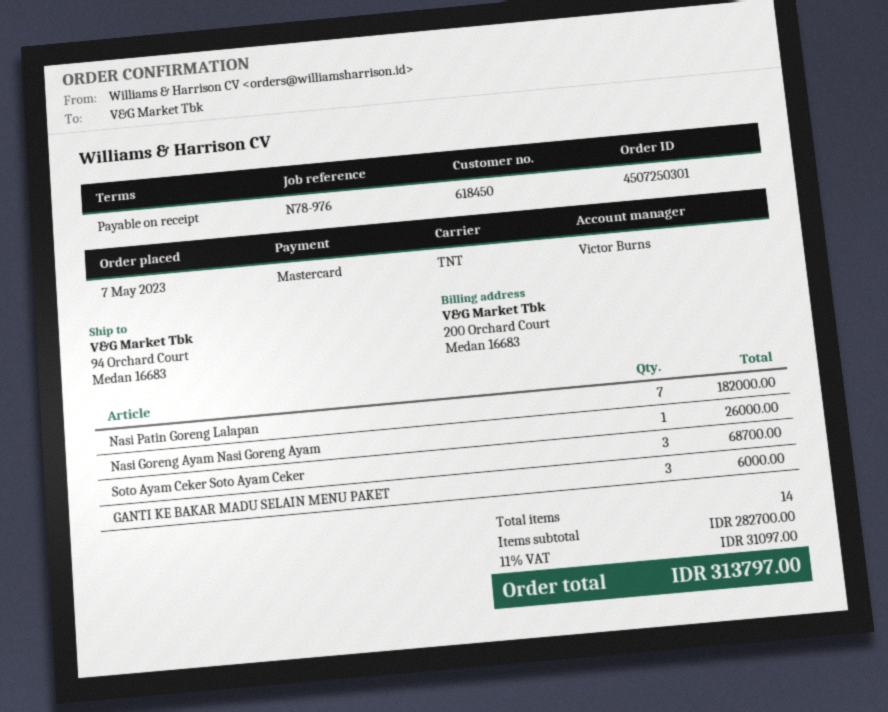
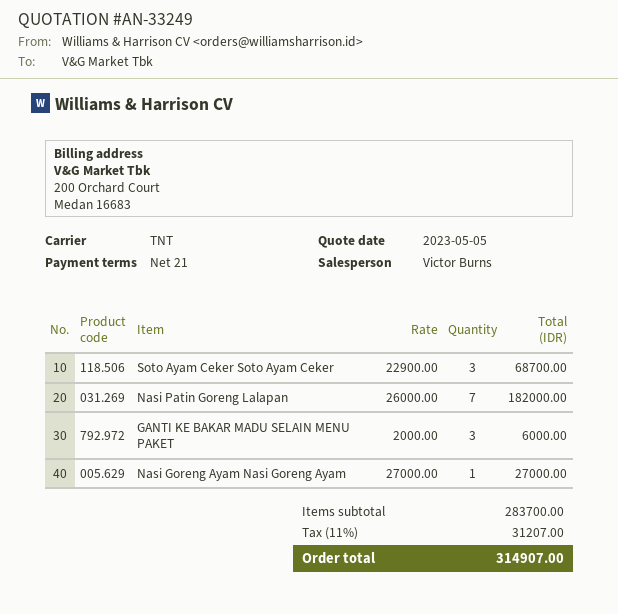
payment terms: on receipt -> 21 days
Nasi Goreng Ayam Nasi Goreng Ayam: 1 for 26000.00 -> 1 for 27000.00
subtotal: 282700.00 -> 283700.00
tax: 11% = 31097.00 -> 11% = 31207.00
total: 313797.00 -> 314907.00

